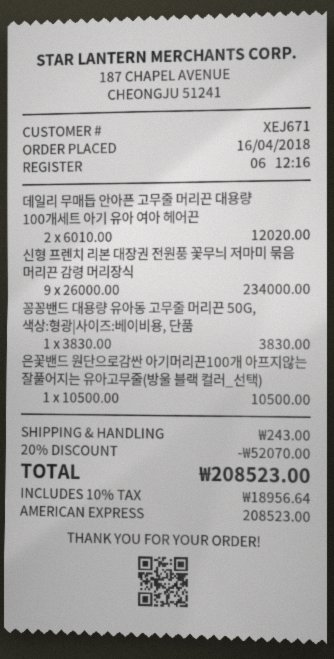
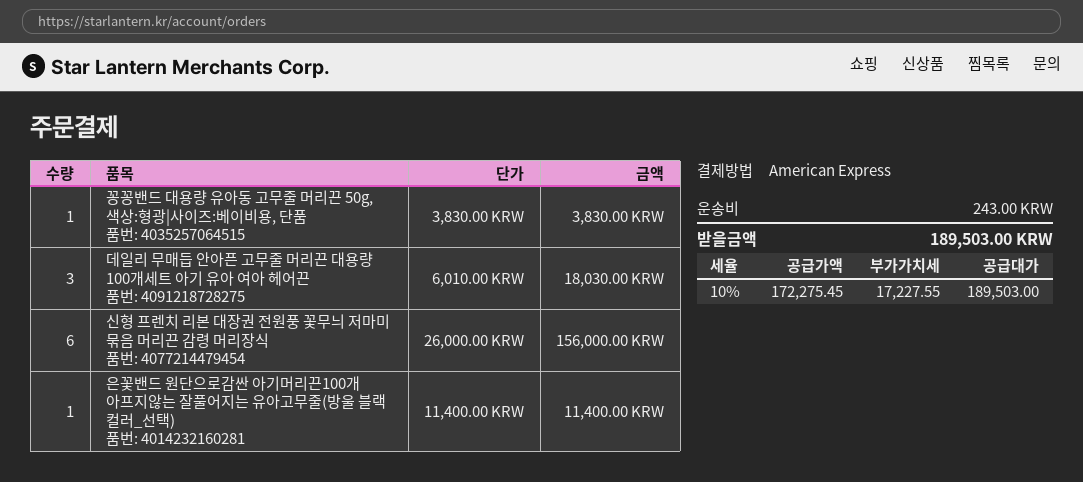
데일리 무매듭 안아픈 고무줄 머리끈 대용량 100개세트 아기 유아 여아 헤어끈: 2 x 6010.00 = 12020.00 -> 3 x 6010.00 = 18030.00
신형 프렌치 리본 대장권 전원풍 꽃무늬 저마미 묶음 머리끈 감령 머리장식: 9 x 26000.00 = 234000.00 -> 6 x 26000.00 = 156000.00
은꽃밴드 원단으로감싼 아기머리끈100개 아프지않는 잘풀어지는 유아고무줄(방울 블랙 컬러_선택): 1 x 10500.00 = 10500.00 -> 1 x 11400.00 = 11400.00
discount: 20% = 52070.00 -> none
tax: 10% = 18956.64 -> 10% = 17227.55
total: 208523.00 -> 189503.00

